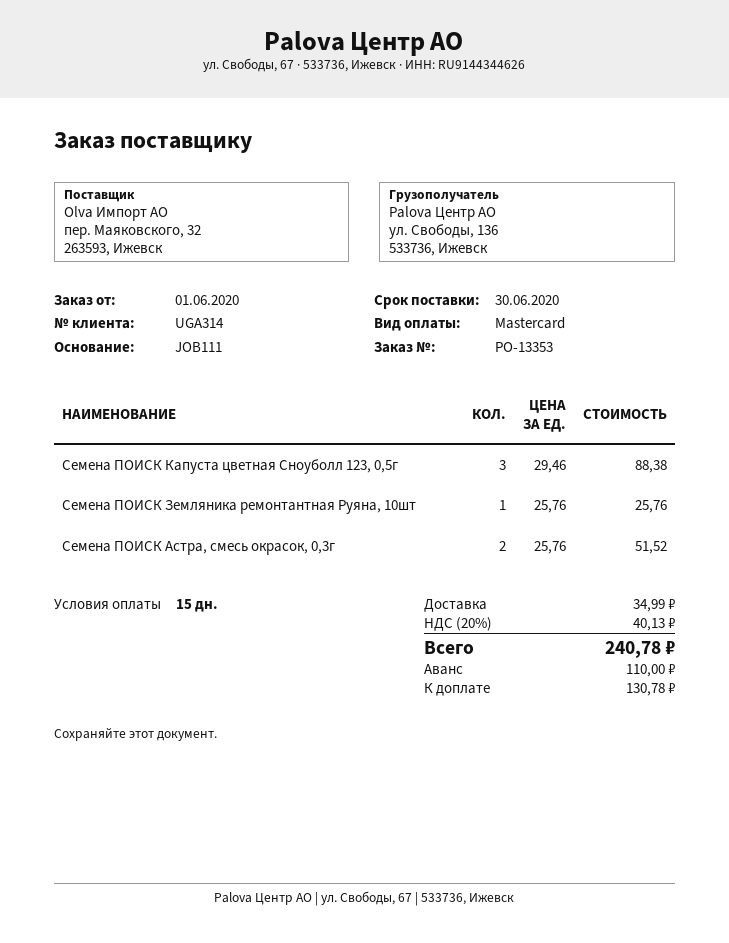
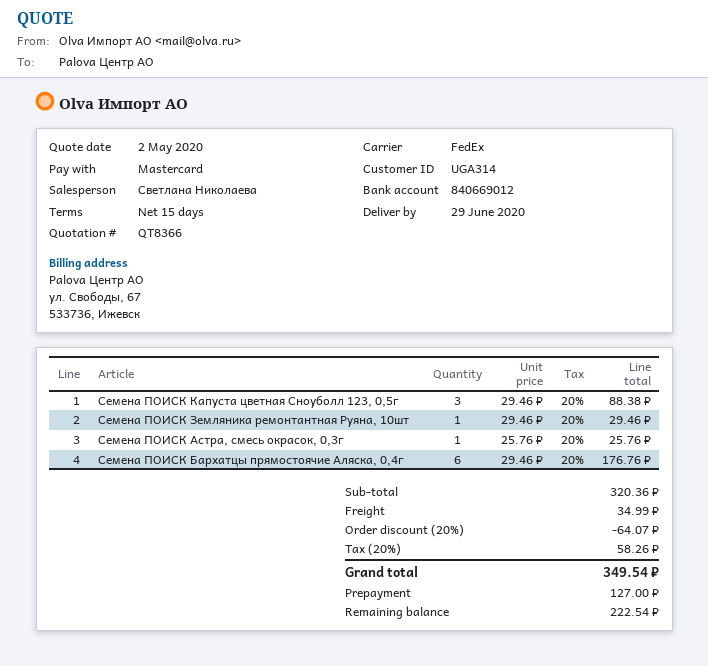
delivery date: 2020-06-30 -> 2020-06-29
Семена ПОИСК Земляника ремонтантная Руяна, 10шт: 1 x 25.76 = 25.76 -> 1 x 29.46 = 29.46
Семена ПОИСК Астра, смесь окрасок, 0,3г: 2 x 25.76 = 51.52 -> 1 x 25.76 = 25.76
Семена ПОИСК Бархатцы прямостоячие Аляска, 0,4г: none -> 6 x 29.46 = 176.76
discount: none -> 20% = 64.07
tax: 20% = 40.13 -> 20% = 58.26
total: 240.78 -> 349.54
deposit: 110.00 -> 127.00
balance: 130.78 -> 222.54

